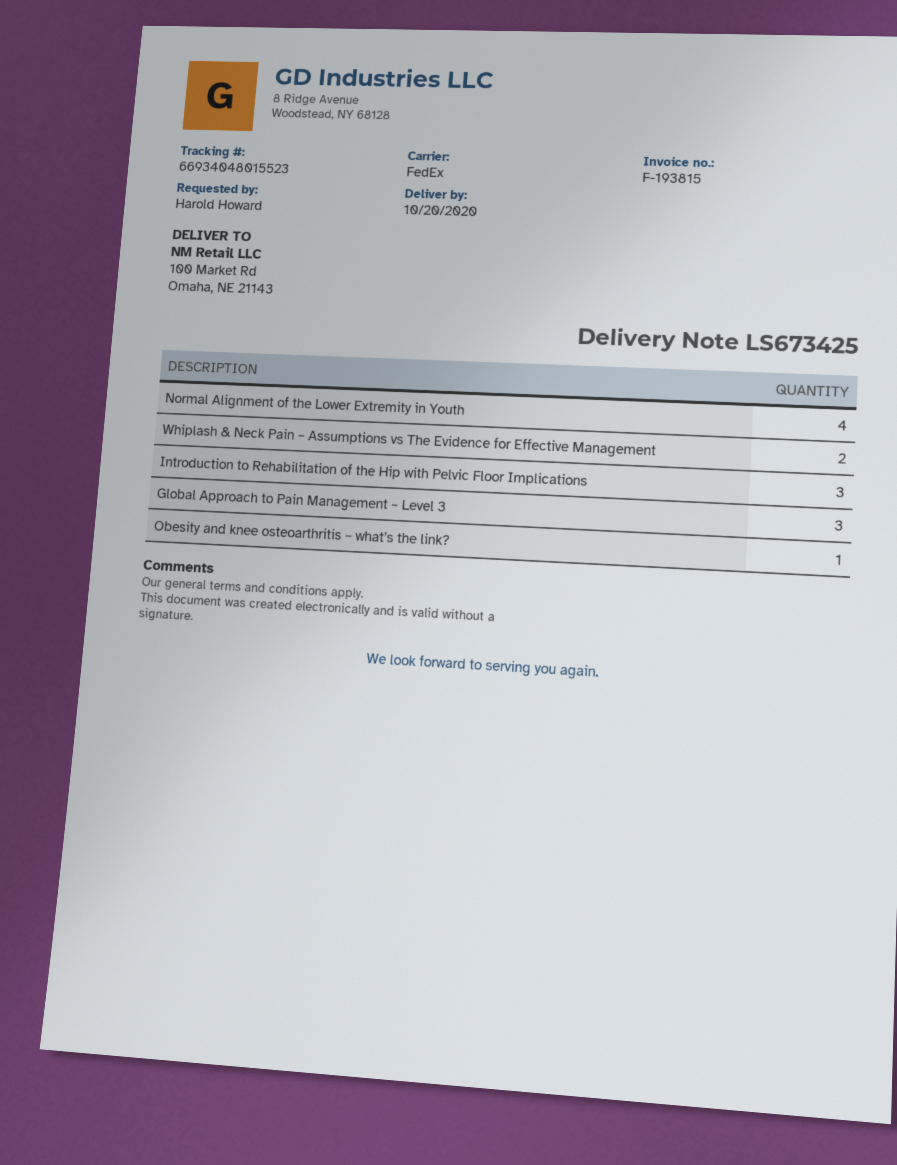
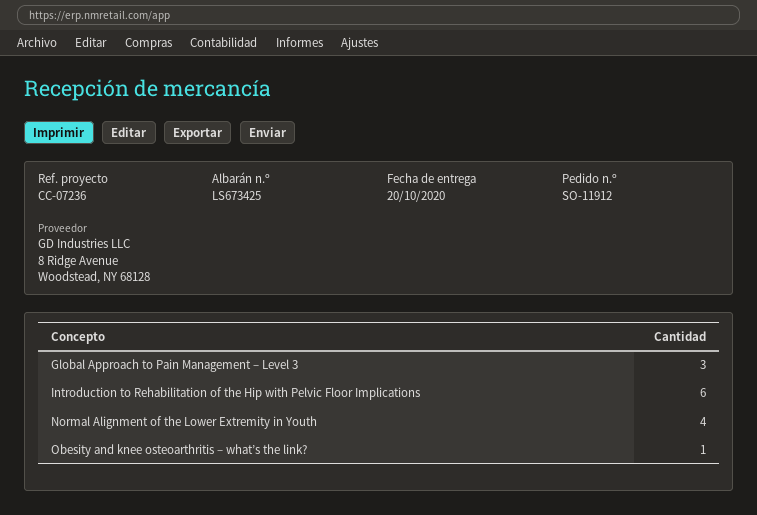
Whiplash & Neck Pain – Assumptions vs The Evidence for Effective Management: 2 -> none
Introduction to Rehabilitation of the Hip with Pelvic Floor Implications: 3 -> 6

